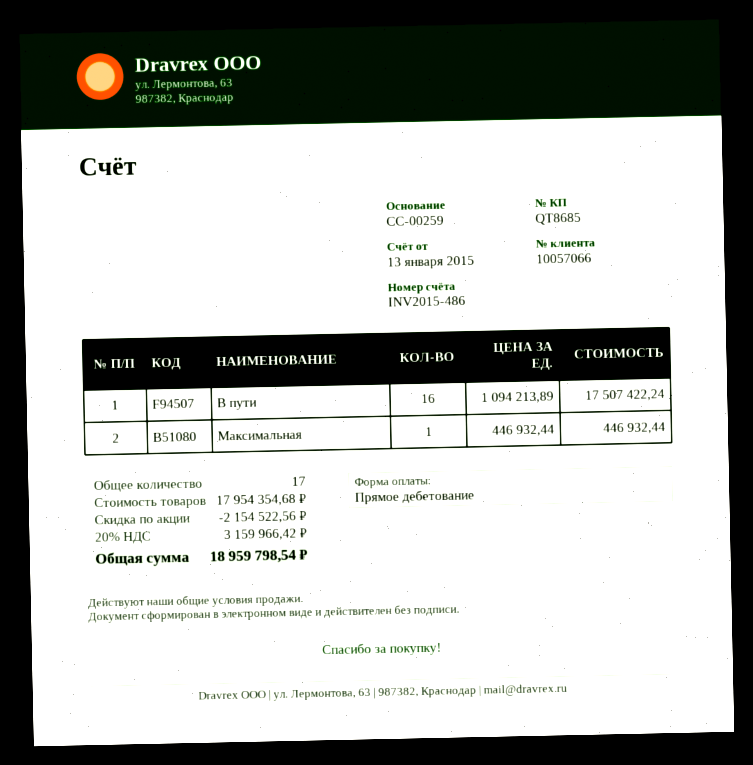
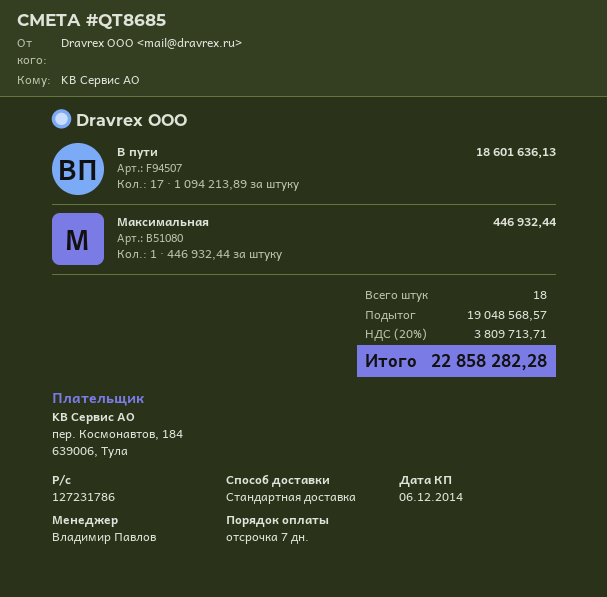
В пути: 16 x 1094213.89 = 17507422.24 -> 17 x 1094213.89 = 18601636.13
total quantity: 17 -> 18
subtotal: 17954354.68 -> 19048568.57
discount: 2154522.56 -> none
tax: 20% = 3159966.42 -> 20% = 3809713.71
total: 18959798.54 -> 22858282.28

